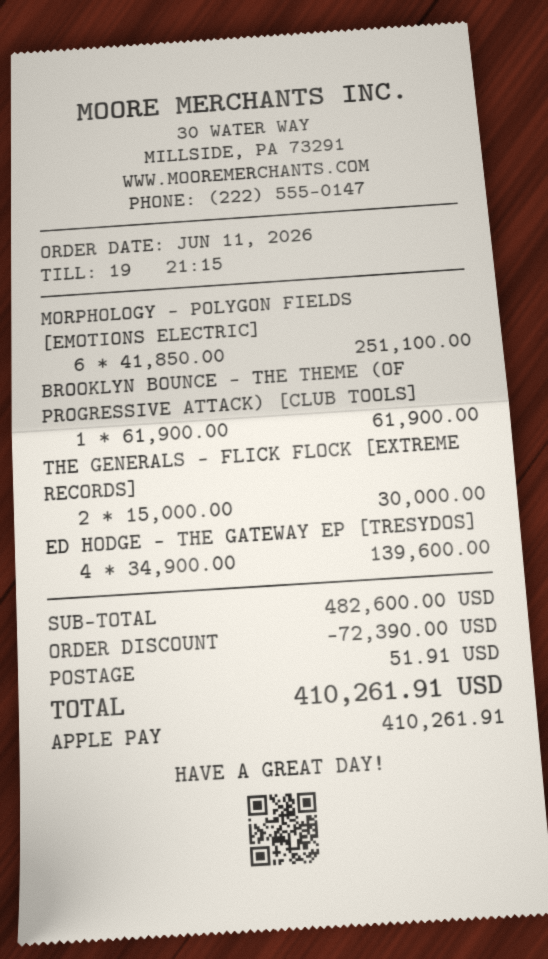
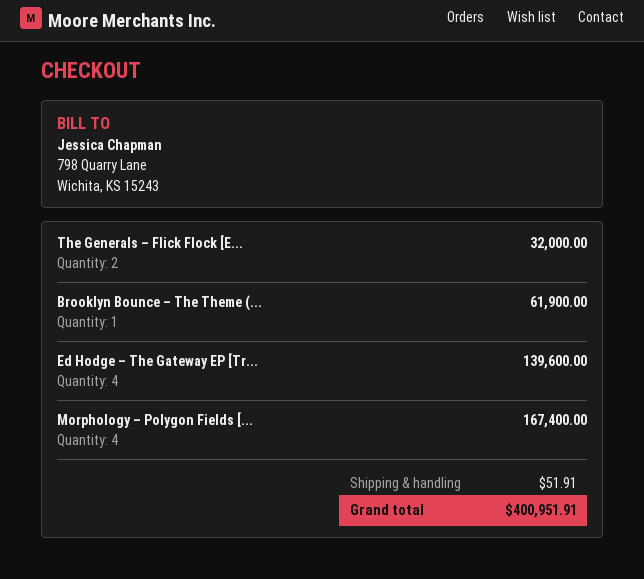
MORPHOLOGY – POLYGON FIELDS [EMOTIONS ELECTRIC]: 6 for 251100.00 -> 4 for 167400.00
THE GENERALS – FLICK FLOCK [EXTREME RECORDS]: 2 for 30000.00 -> 2 for 32000.00
discount: 72390.00 -> none
total: 410261.91 -> 400951.91

